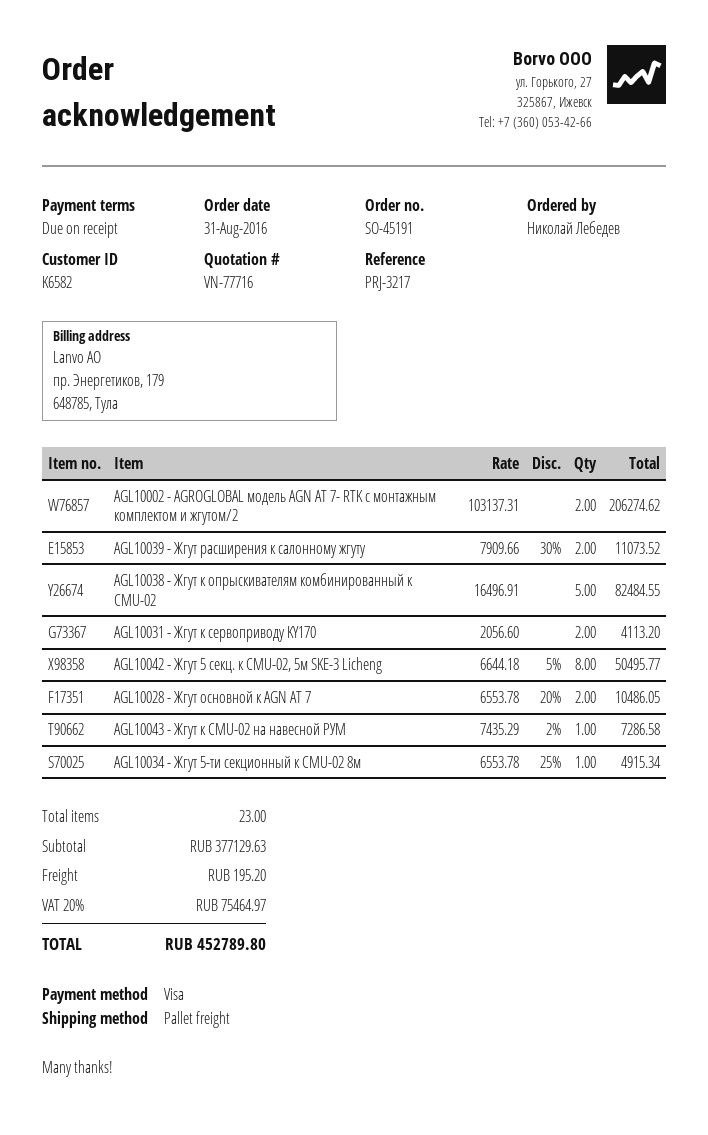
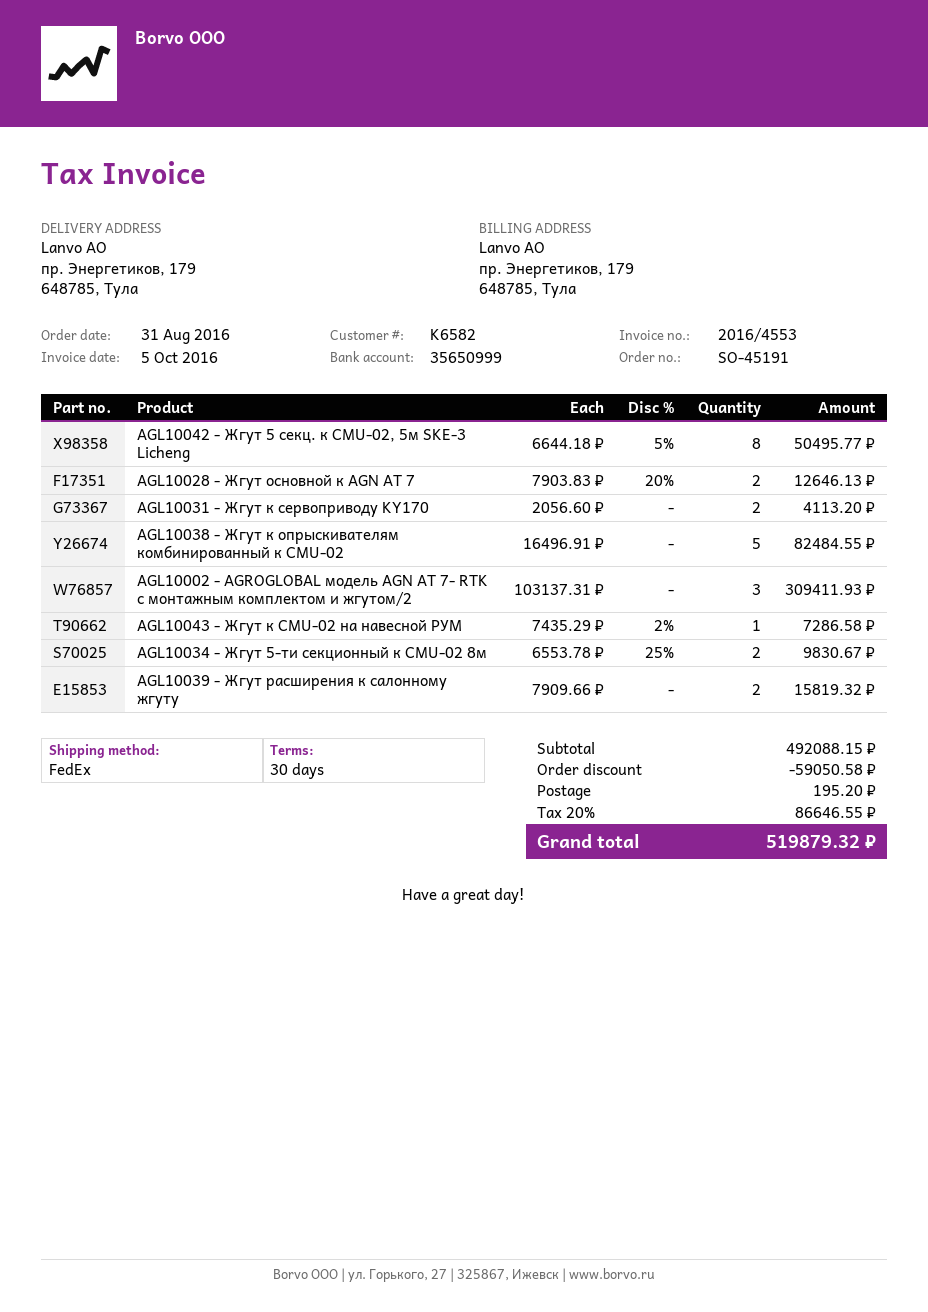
payment terms: on receipt -> 30 days
shipping method: pallet freight -> FedEx
AGL10002 - AGROGLOBAL модель AGN AT 7- RTK с монтажным комплектом и жгутом/2: 2 x 103137.31 = 206274.62 -> 3 x 103137.31 = 309411.93
AGL10039 - Жгут расширения к салонному жгуту: 2 x 7909.66 - 30% = 11073.52 -> 2 x 7909.66 = 15819.32
AGL10028 - Жгут основной к AGN AT 7: 2 x 6553.78 - 20% = 10486.05 -> 2 x 7903.83 - 20% = 12646.13
AGL10034 - Жгут 5-ти секционный к CMU-02 8м: 1 x 6553.78 - 25% = 4915.34 -> 2 x 6553.78 - 25% = 9830.67
subtotal: 377129.63 -> 492088.15
discount: none -> 59050.58
tax: 20% = 75464.97 -> 20% = 86646.55
total: 452789.80 -> 519879.32

